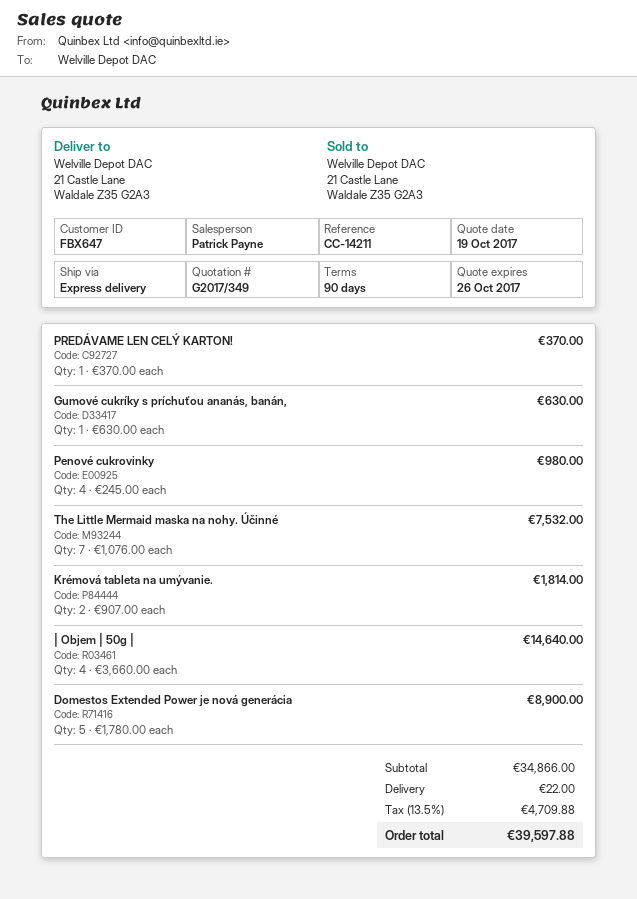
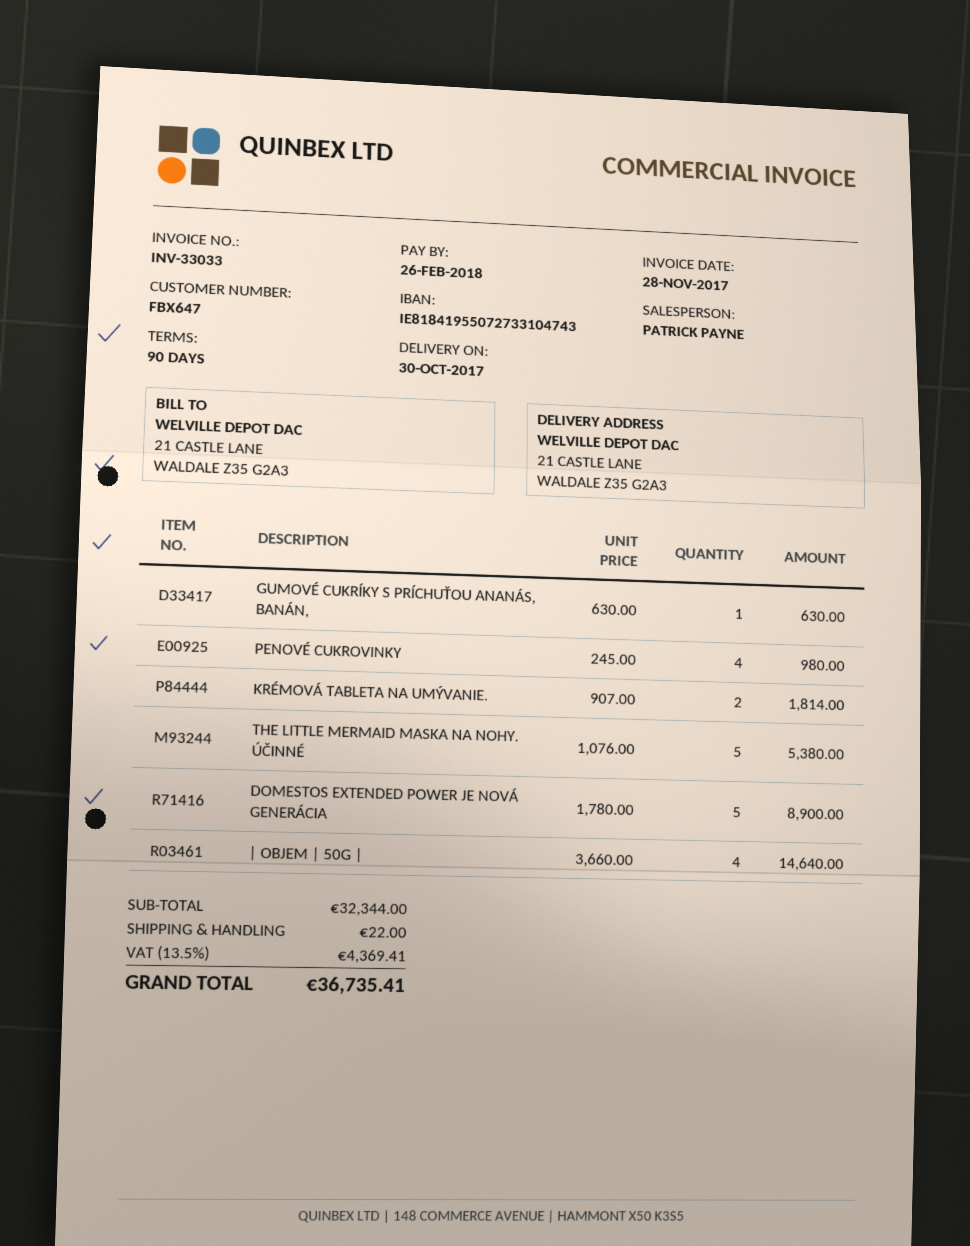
PREDÁVAME LEN CELÝ KARTON!: 1 x 370.00 = 370.00 -> none
The Little Mermaid maska na nohy. Účinné: 7 x 1076.00 = 7532.00 -> 5 x 1076.00 = 5380.00
subtotal: 34866.00 -> 32344.00
tax: 13.5% = 4709.88 -> 13.5% = 4369.41
total: 39597.88 -> 36735.41

